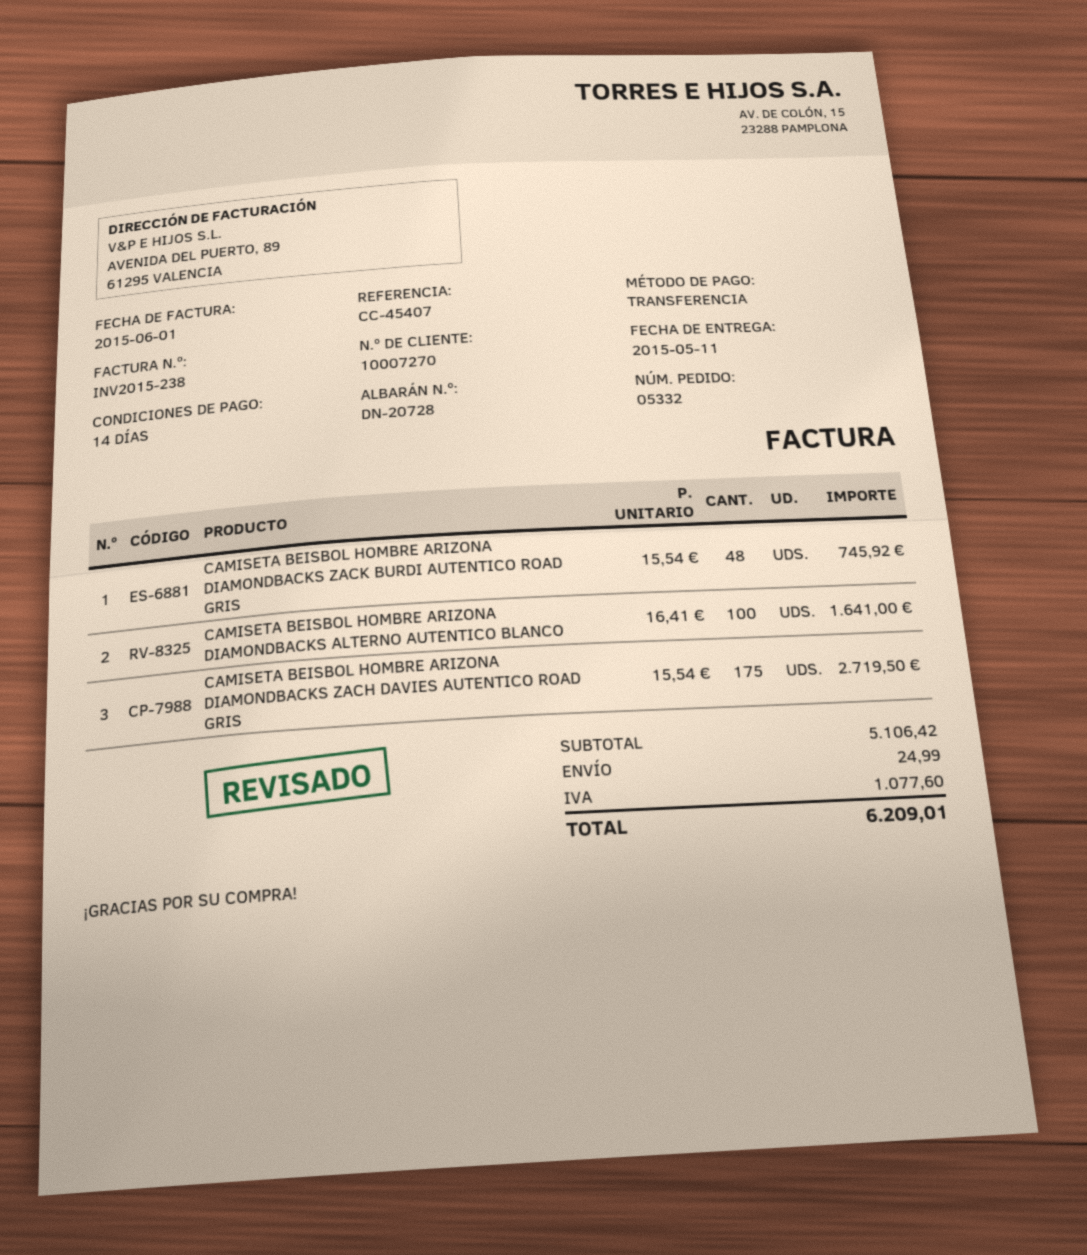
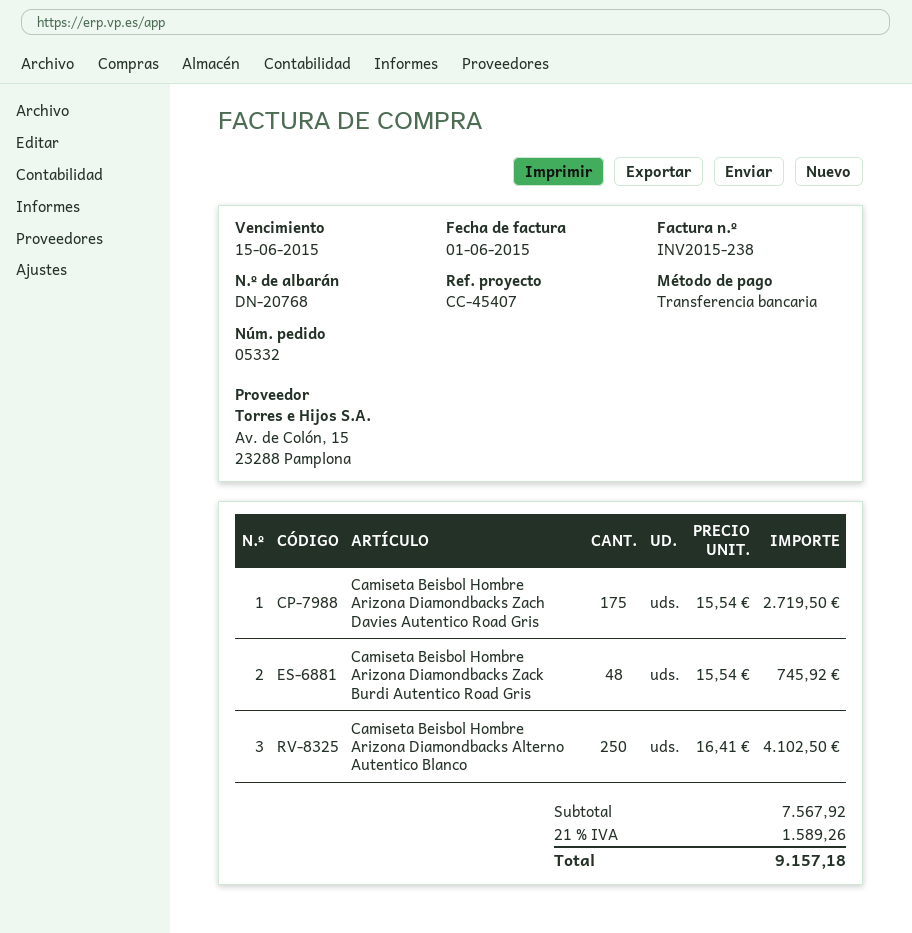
delivery note number: DN-20728 -> DN-20768
CAMISETA BEISBOL HOMBRE ARIZONA DIAMONDBACKS ALTERNO AUTENTICO BLANCO: 100 x 16.41 = 1641.00 -> 250 x 16.41 = 4102.50
subtotal: 5106.42 -> 7567.92
shipping: 24.99 -> none
tax: 1077.60 -> 1589.26
total: 6209.01 -> 9157.18

